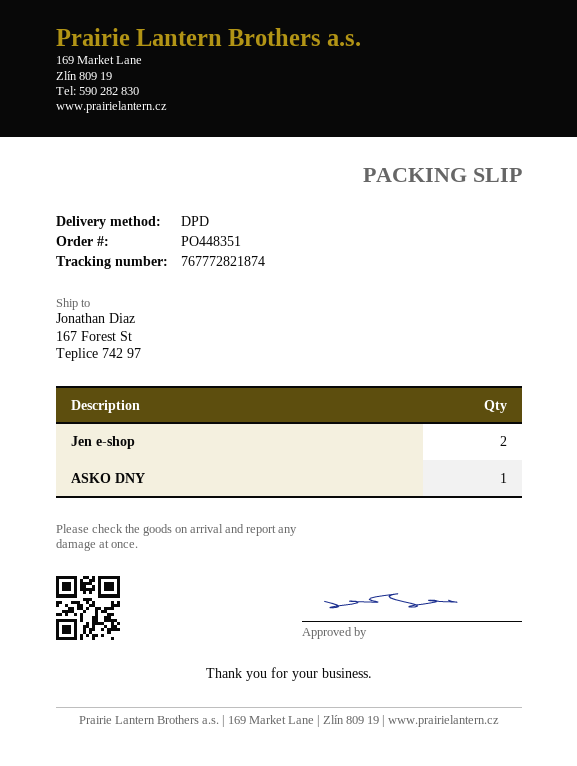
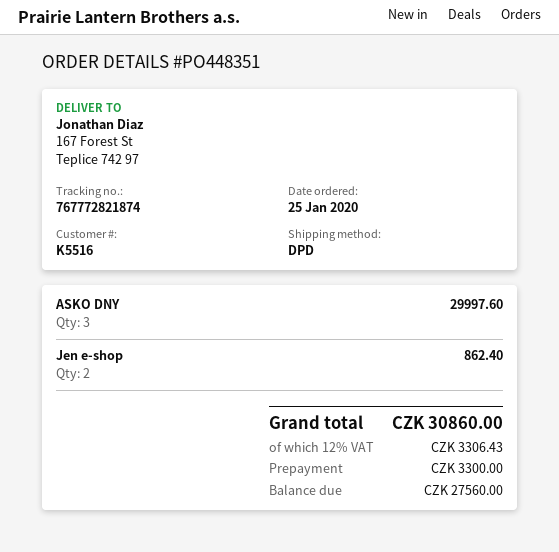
ASKO DNY: 1 -> 3

